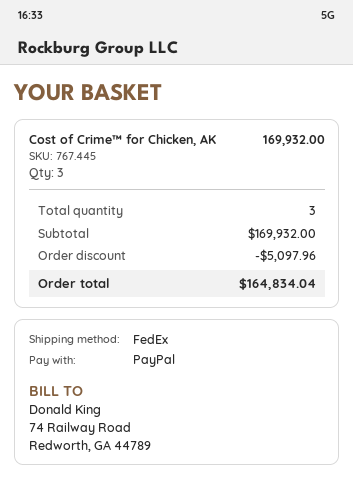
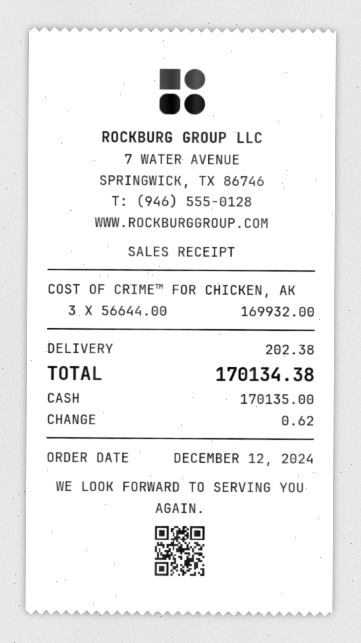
payment method: PayPal -> cash
discount: 5097.96 -> none
shipping: none -> 202.38
total: 164834.04 -> 170134.38

